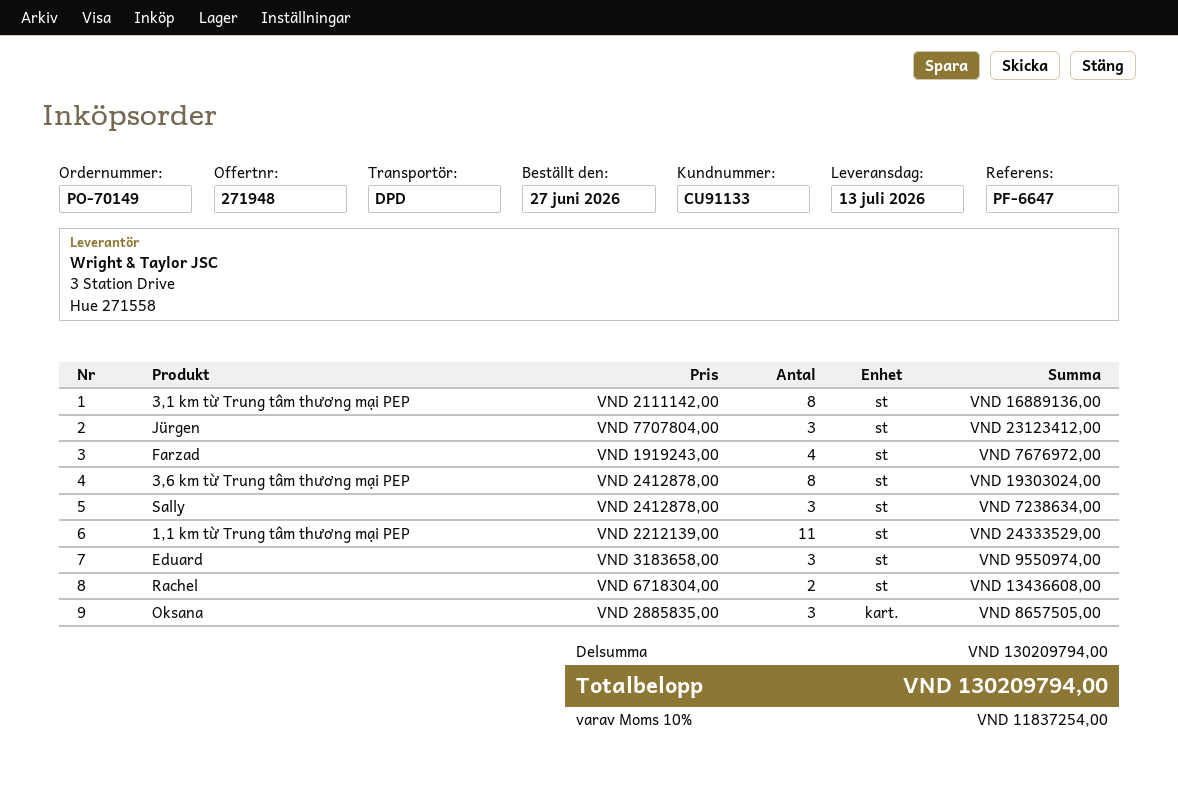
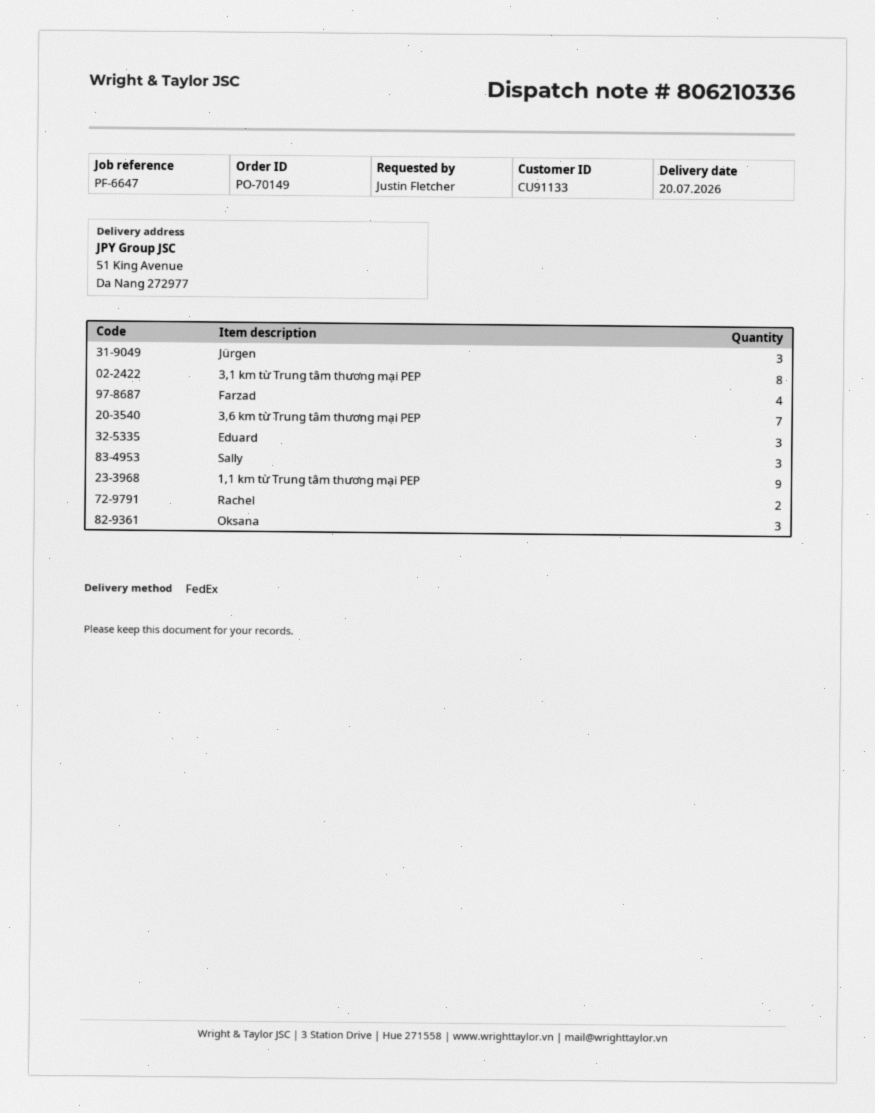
delivery date: 2026-07-13 -> 2026-07-20
shipping method: DPD -> FedEx
3,6 km từ Trung tâm thương mại PEP: 8 -> 7
1,1 km từ Trung tâm thương mại PEP: 11 -> 9

